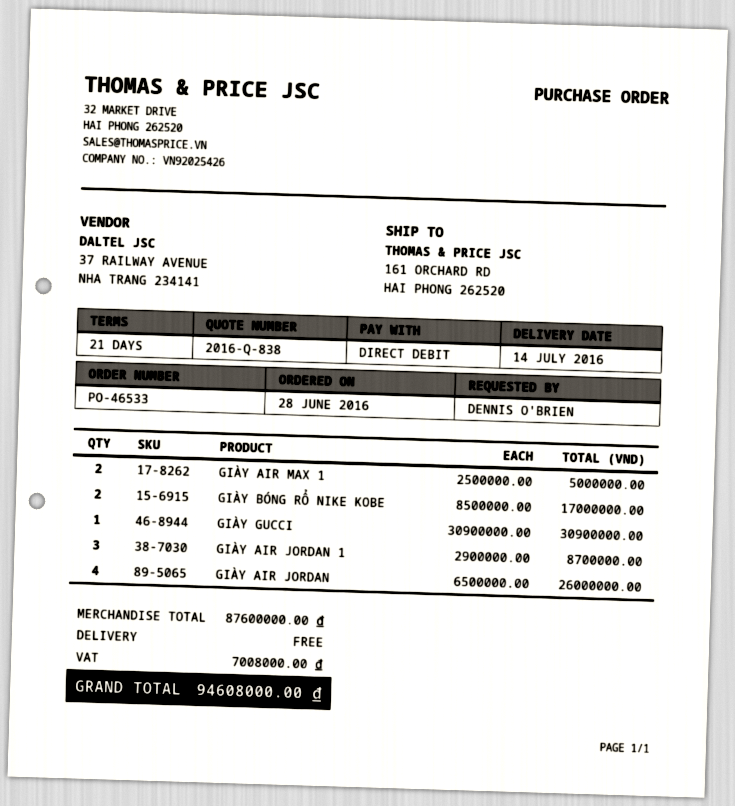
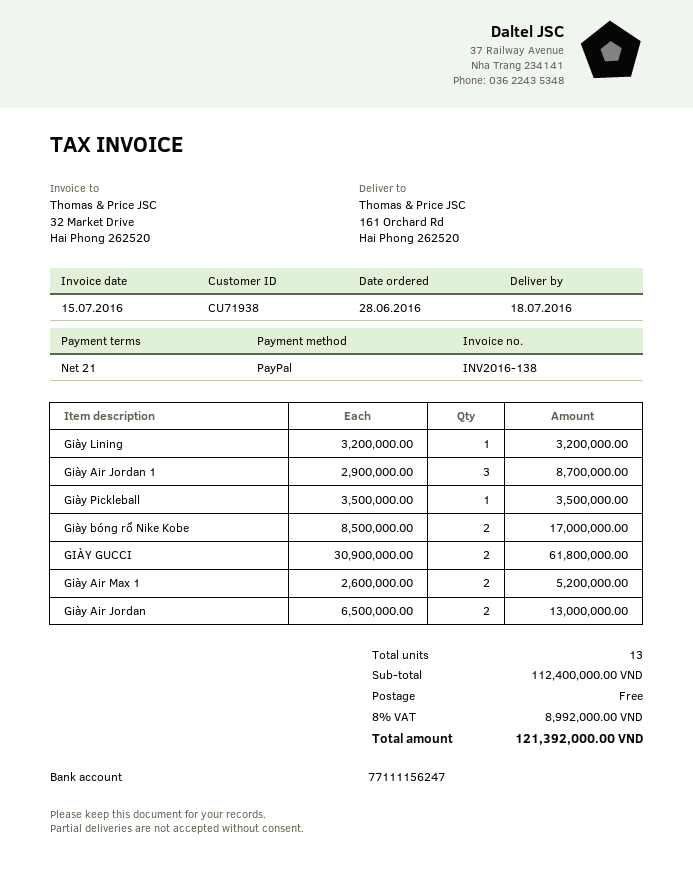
delivery date: 2016-07-14 -> 2016-07-18
payment method: direct debit -> PayPal
GIÀY AIR MAX 1: 2 x 2500000.00 = 5000000.00 -> 2 x 2600000.00 = 5200000.00
GIÀY GUCCI: 1 x 30900000.00 = 30900000.00 -> 2 x 30900000.00 = 61800000.00
GIÀY AIR JORDAN: 4 x 6500000.00 = 26000000.00 -> 2 x 6500000.00 = 13000000.00
Giày Lining: none -> 1 x 3200000.00 = 3200000.00
Giày Pickleball: none -> 1 x 3500000.00 = 3500000.00
subtotal: 87600000.00 -> 112400000.00
tax: 7008000.00 -> 8992000.00
total: 94608000.00 -> 121392000.00

